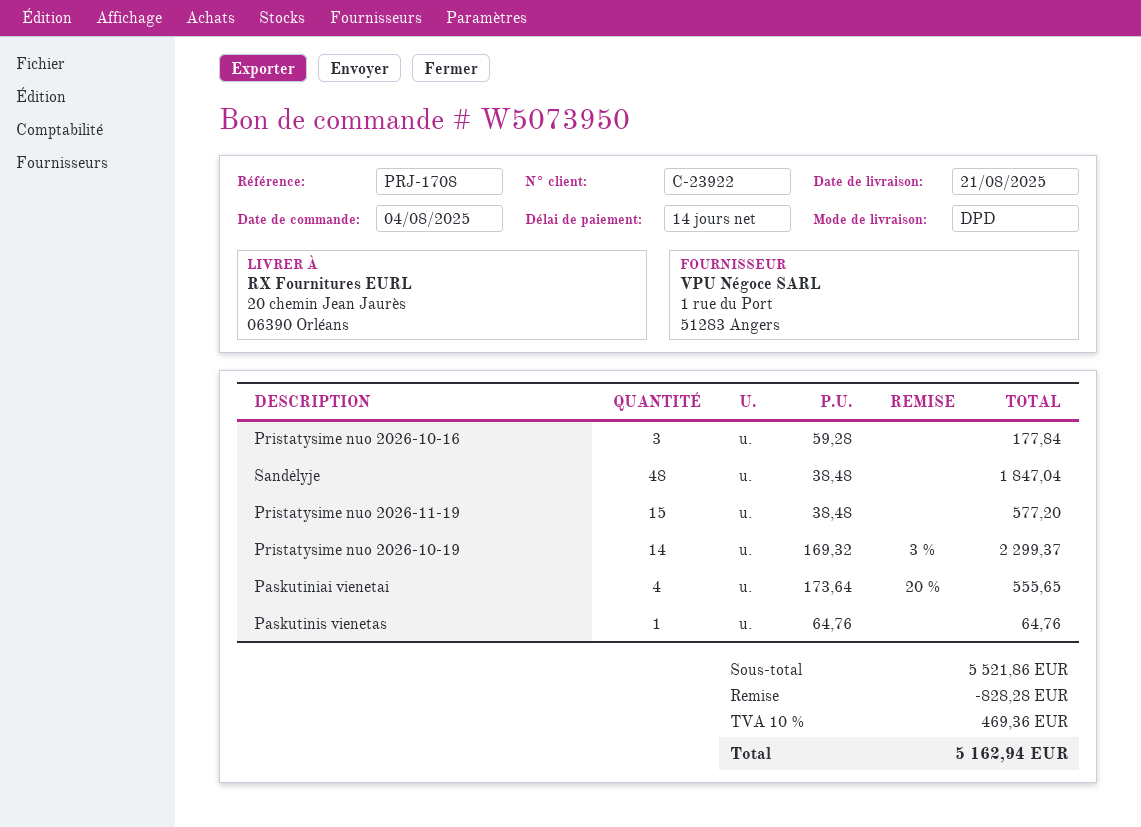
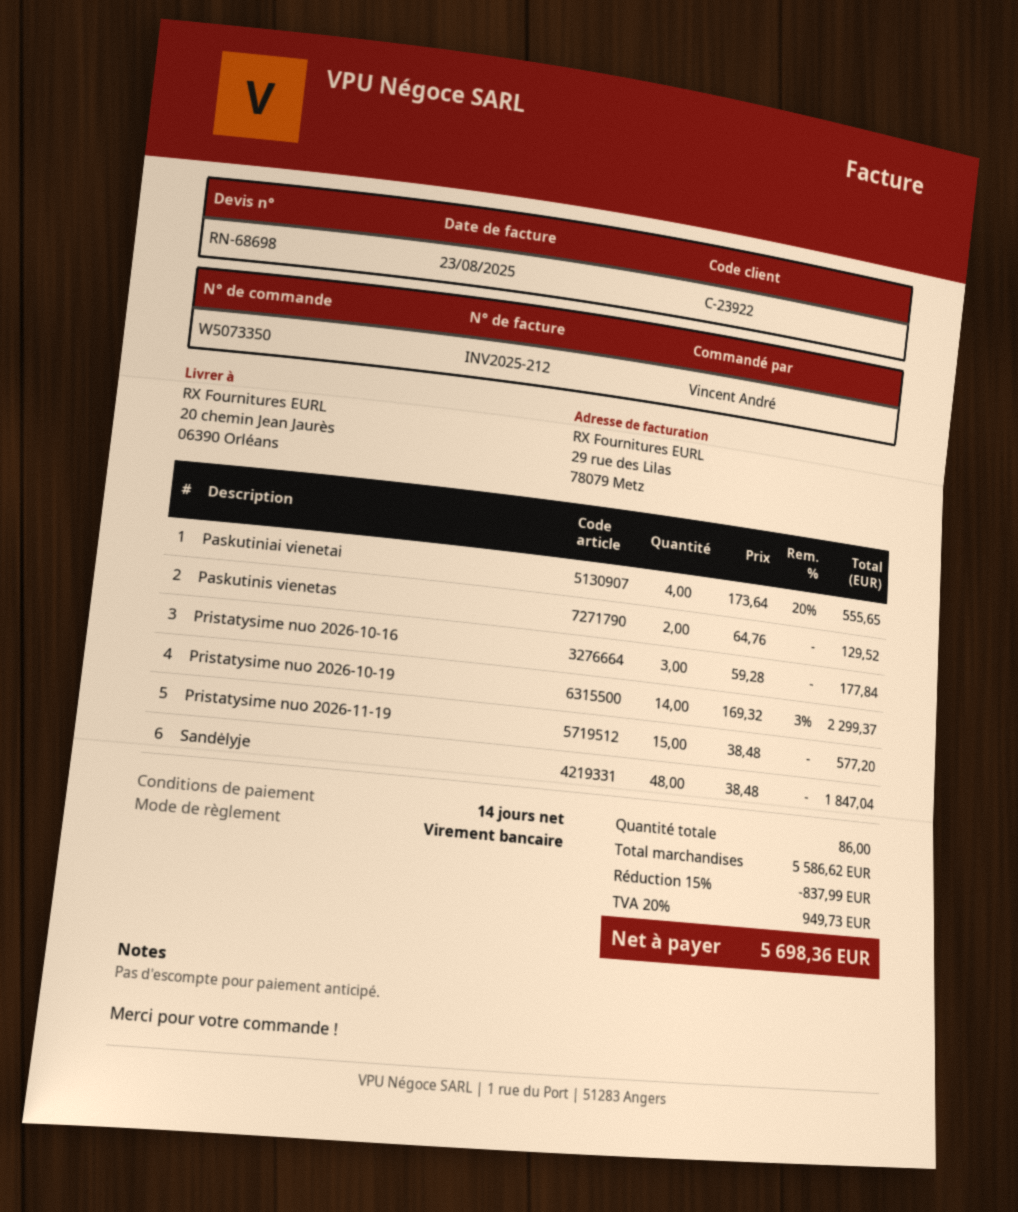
order number: W5073950 -> W5073350
Paskutinis vienetas: 1 x 64.76 = 64.76 -> 2 x 64.76 = 129.52
subtotal: 5521.86 -> 5586.62
discount: 828.28 -> 837.99
tax: 10% = 469.36 -> 20% = 949.73
total: 5162.94 -> 5698.36

